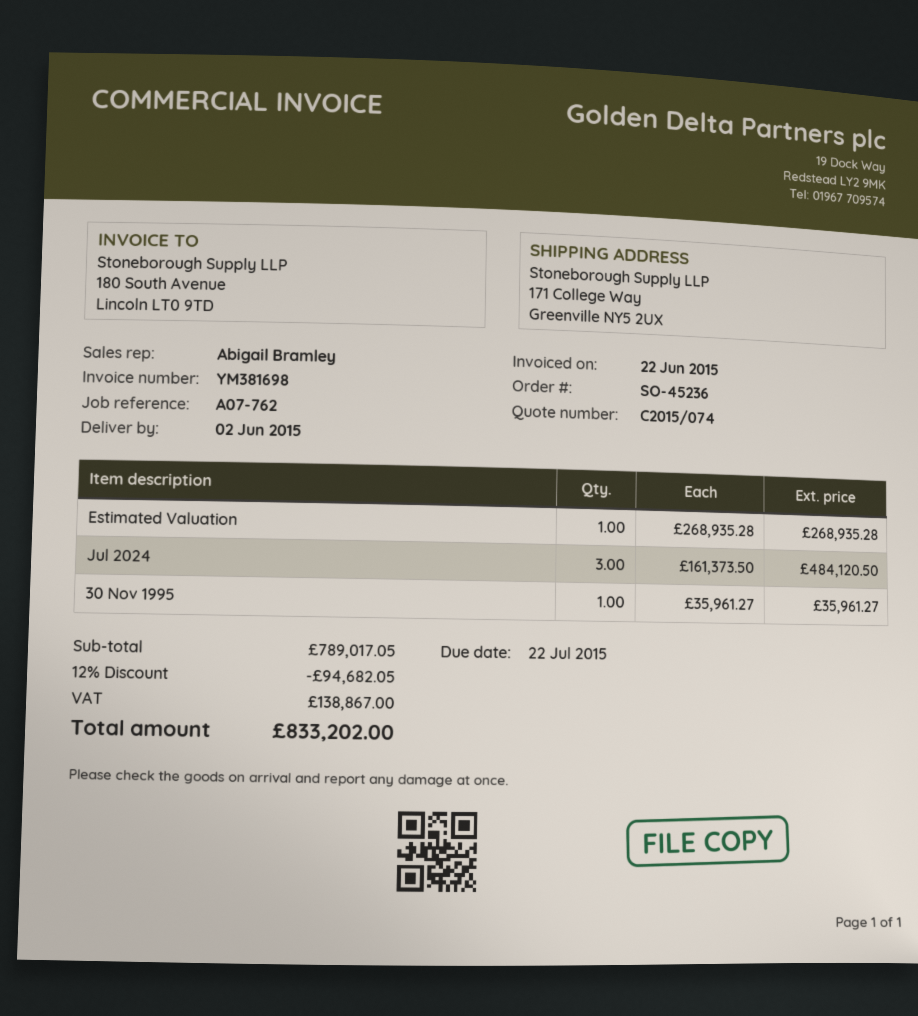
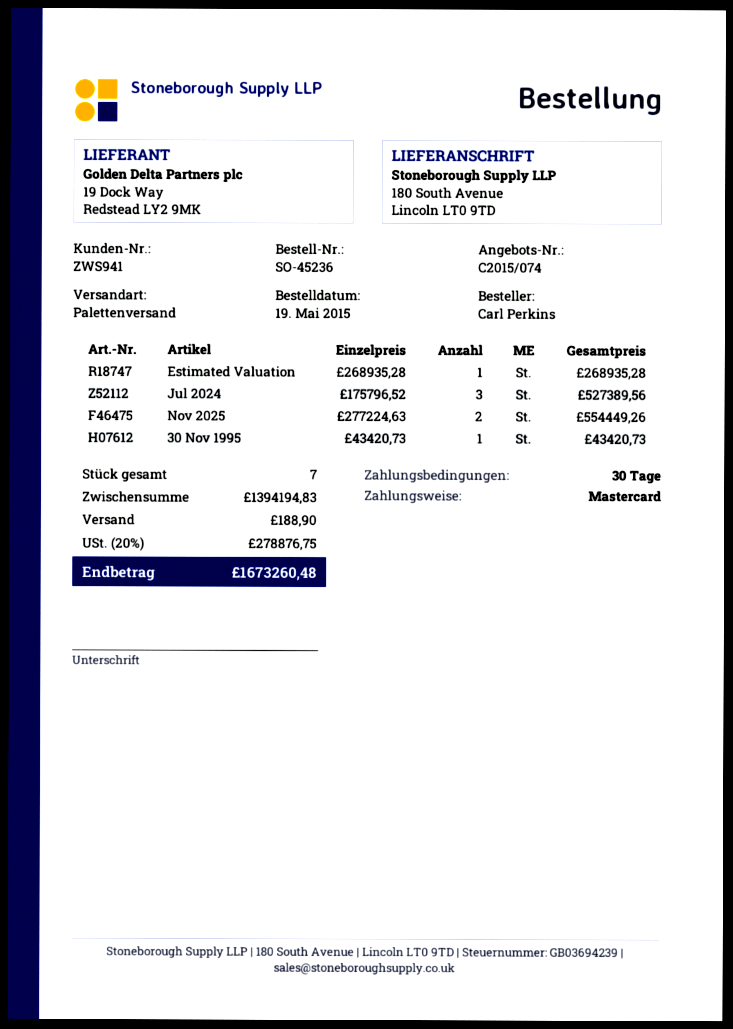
ship to: 171 College Way, Greenville NY5 2UX -> 180 South Avenue, Lincoln LT0 9TD
Jul 2024: 3 x 161373.50 = 484120.50 -> 3 x 175796.52 = 527389.56
30 Nov 1995: 1 x 35961.27 = 35961.27 -> 1 x 43420.73 = 43420.73
Nov 2025: none -> 2 x 277224.63 = 554449.26
subtotal: 789017.05 -> 1394194.83
discount: 12% = 94682.05 -> none
shipping: none -> 188.90
tax: 138867.00 -> 278876.75
total: 833202.00 -> 1673260.48

